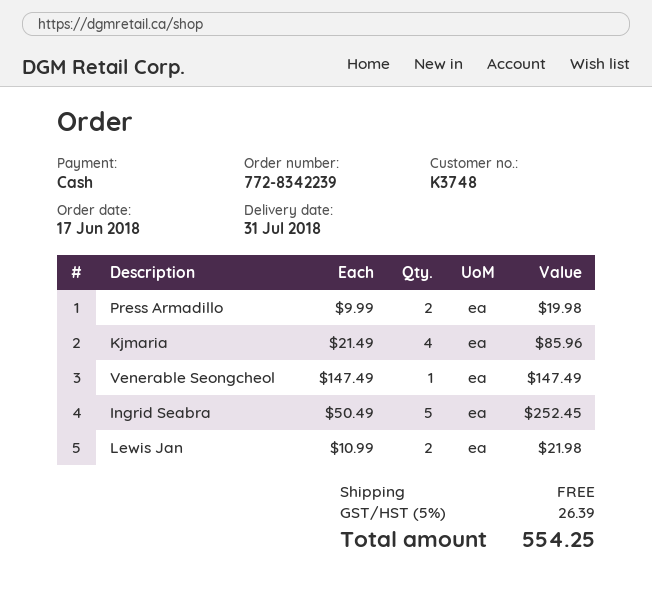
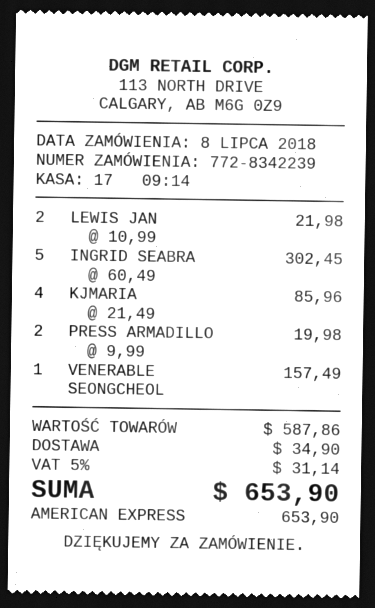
order date: 2018-06-17 -> 2018-07-08
payment method: cash -> American Express
Venerable Seongcheol: 1 x 147.49 = 147.49 -> 1 x 157.49 = 157.49
Ingrid Seabra: 5 x 50.49 = 252.45 -> 5 x 60.49 = 302.45
shipping: 0.00 -> 34.90
tax: 5% = 26.39 -> 5% = 31.14
total: 554.25 -> 653.90

